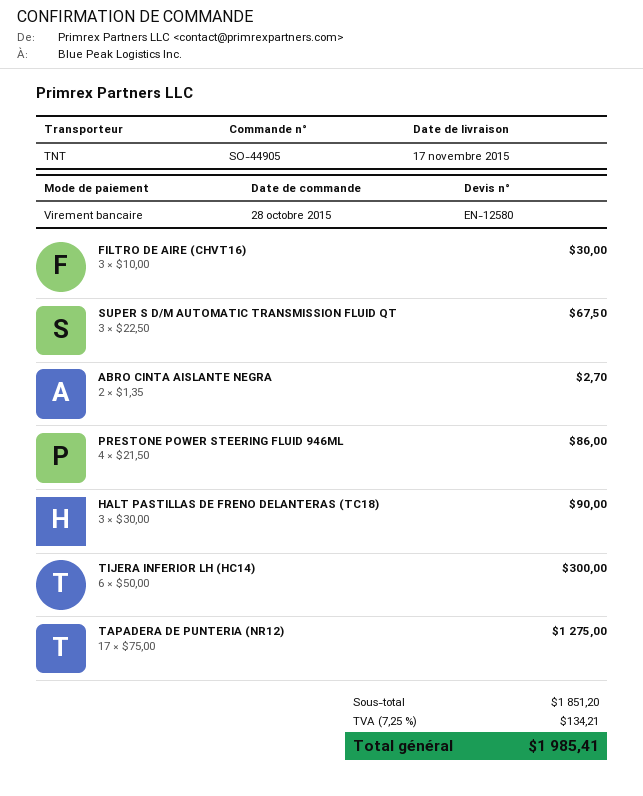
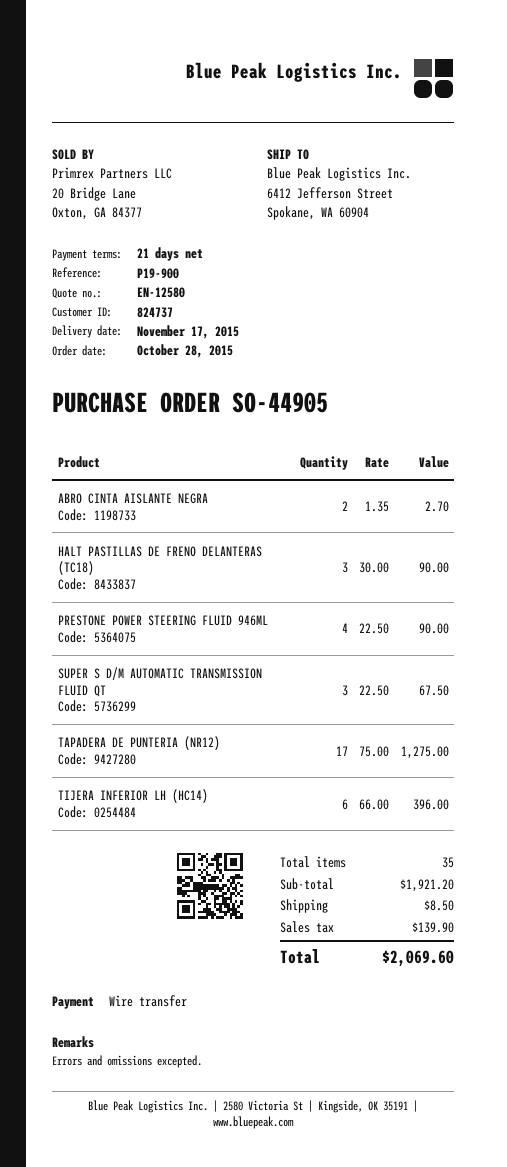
FILTRO DE AIRE (CHVT16): 3 x 10.00 = 30.00 -> none
PRESTONE POWER STEERING FLUID 946ML: 4 x 21.50 = 86.00 -> 4 x 22.50 = 90.00
TIJERA INFERIOR LH (HC14): 6 x 50.00 = 300.00 -> 6 x 66.00 = 396.00
subtotal: 1851.20 -> 1921.20
shipping: none -> 8.50
tax: 134.21 -> 139.90
total: 1985.41 -> 2069.60

